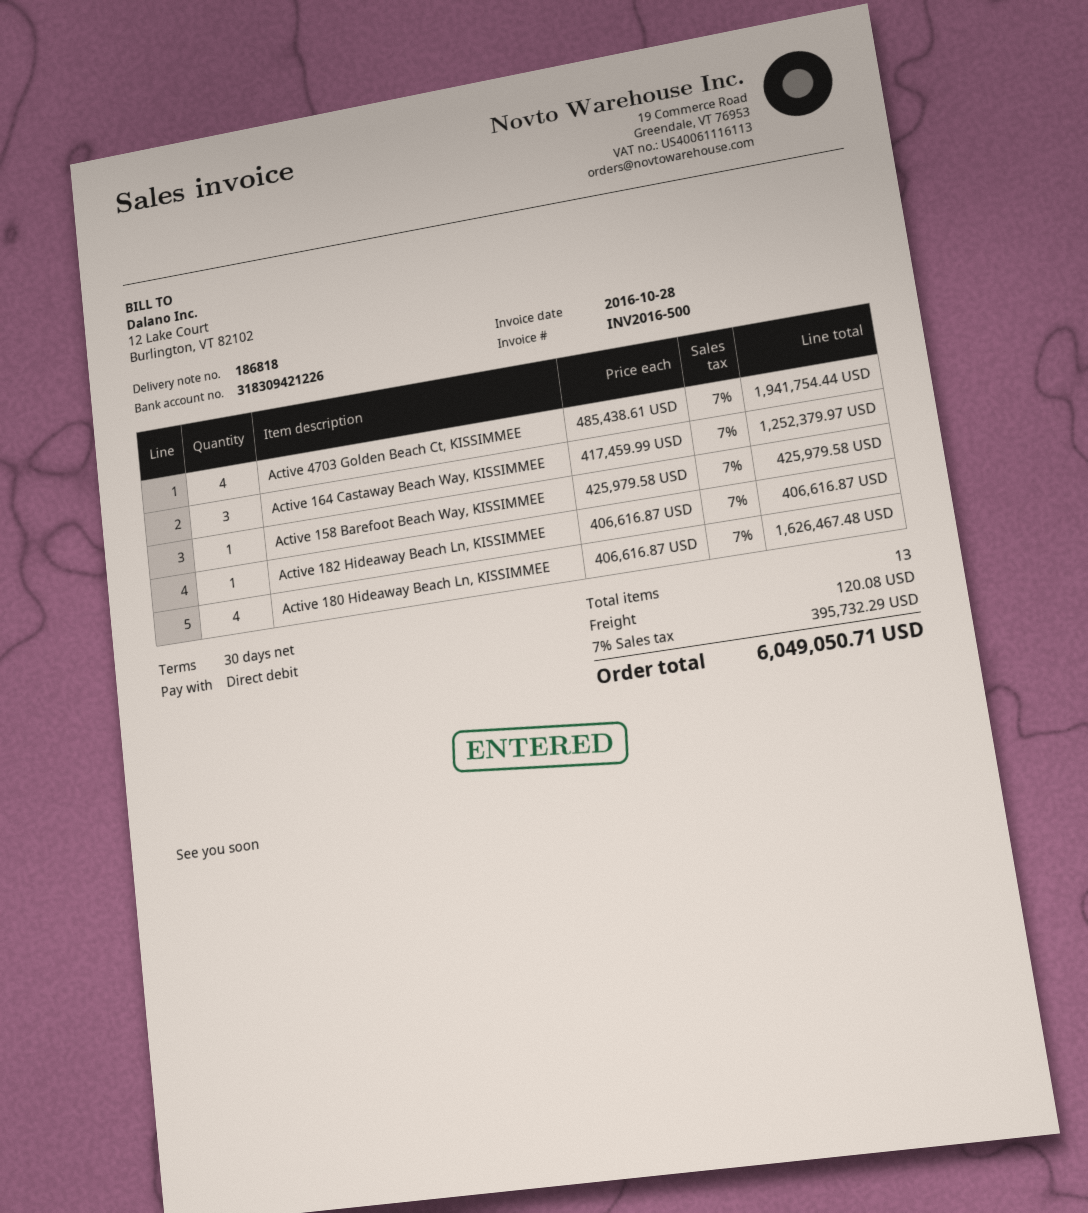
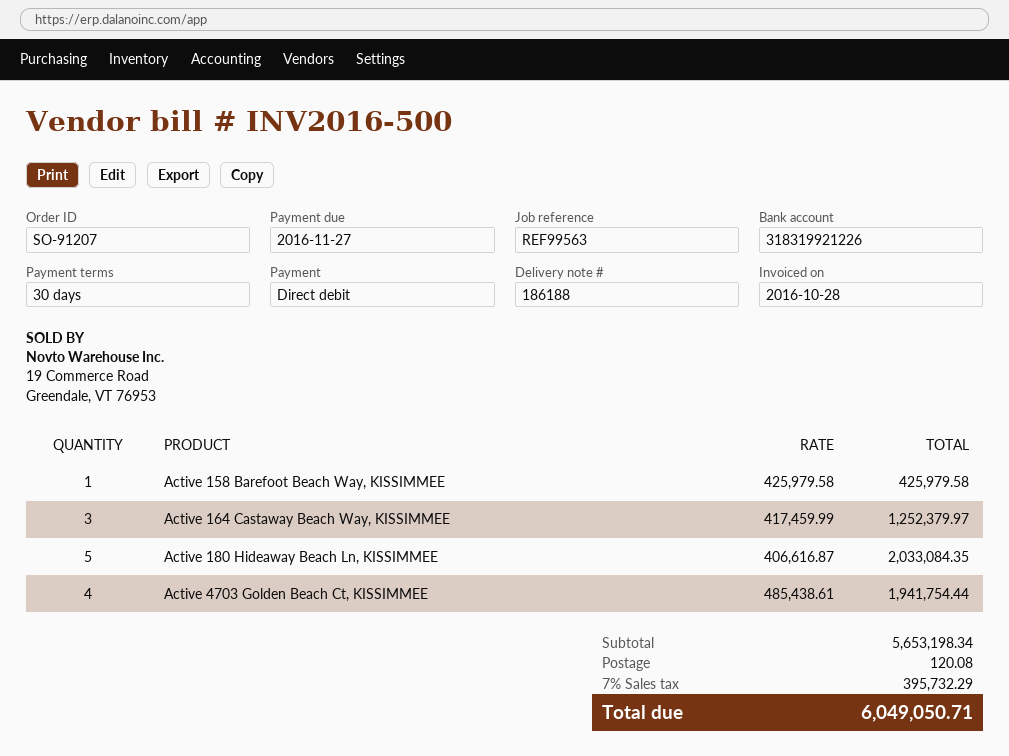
delivery note number: 186818 -> 186188
bank account: 318309421226 -> 318319921226
Active 182 Hideaway Beach Ln, KISSIMMEE: 1 x 406616.87 = 406616.87 -> none
Active 180 Hideaway Beach Ln, KISSIMMEE: 4 x 406616.87 = 1626467.48 -> 5 x 406616.87 = 2033084.35

